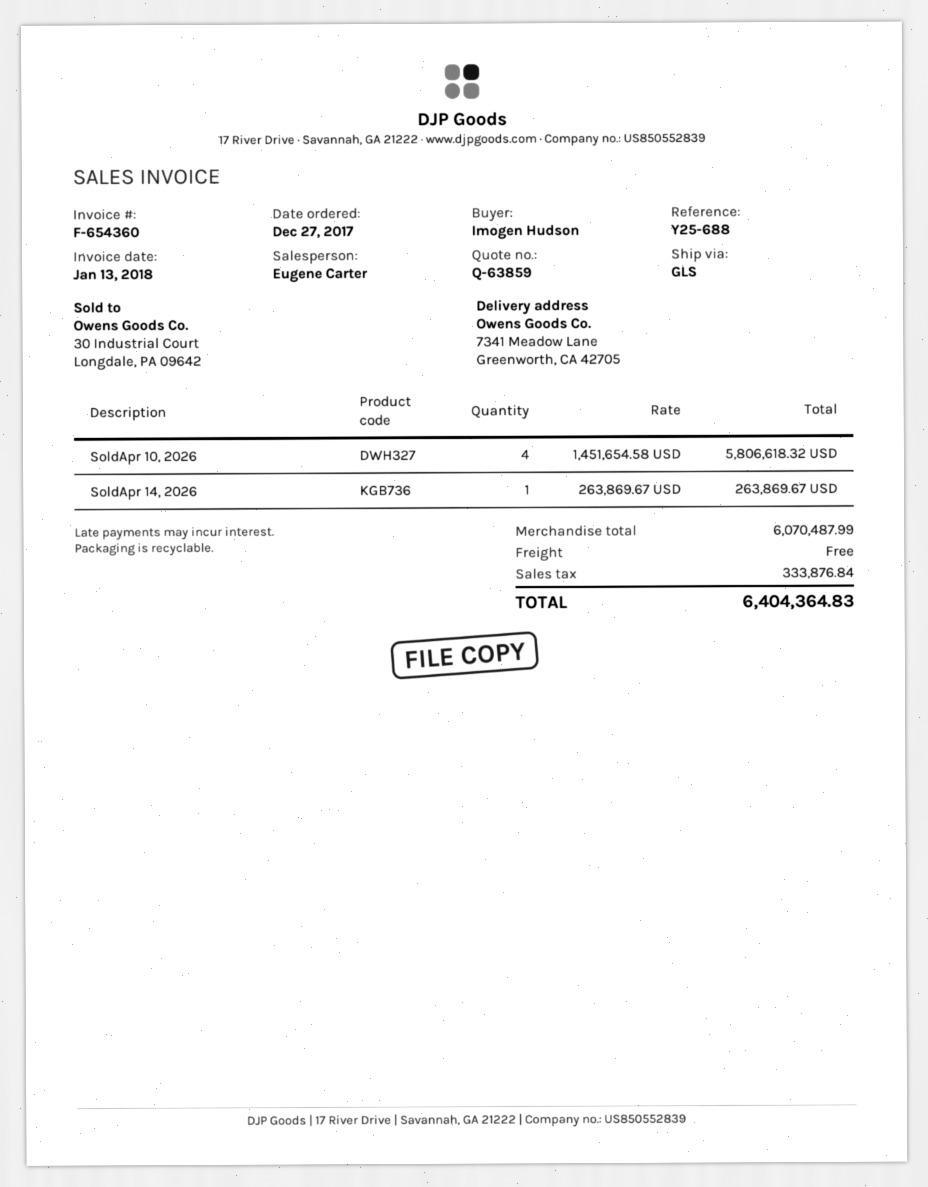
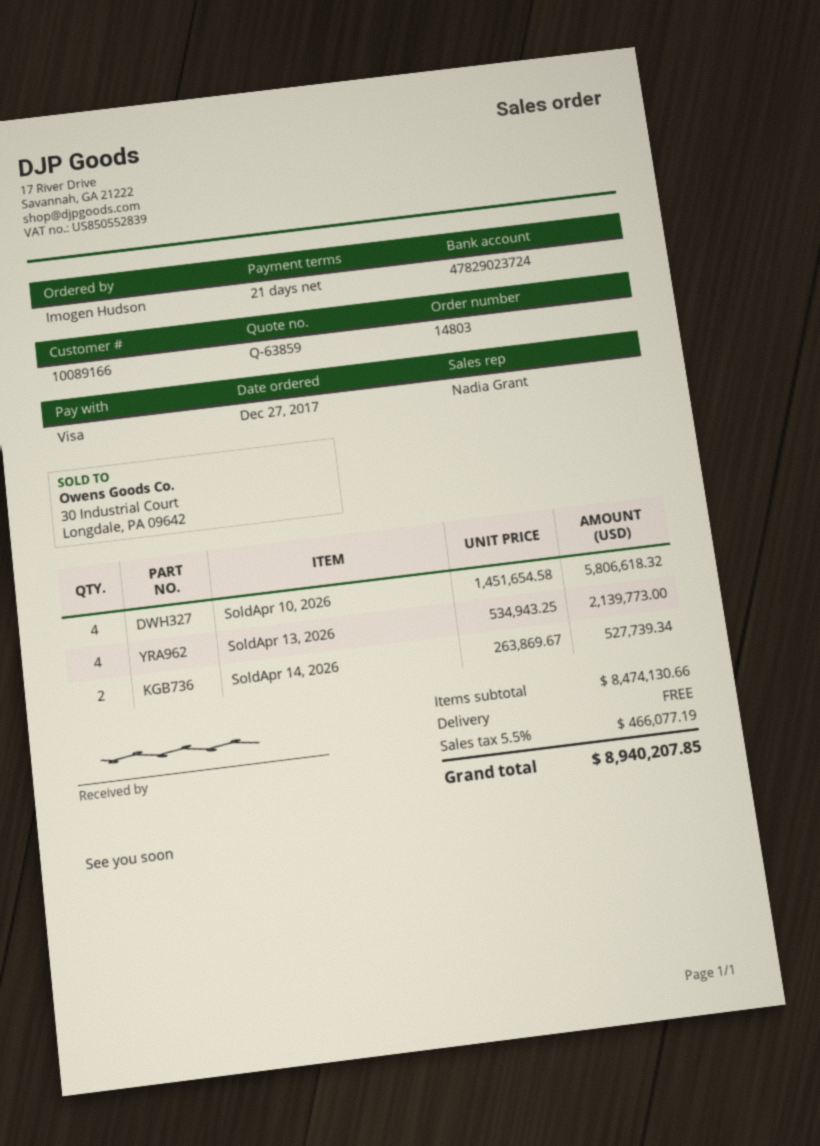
sales rep: Eugene Carter -> Nadia Grant
SoldApr 14, 2026: 1 x 263869.67 = 263869.67 -> 2 x 263869.67 = 527739.34
SoldApr 13, 2026: none -> 4 x 534943.25 = 2139773.00
subtotal: 6070487.99 -> 8474130.66
tax: 333876.84 -> 466077.19
total: 6404364.83 -> 8940207.85

